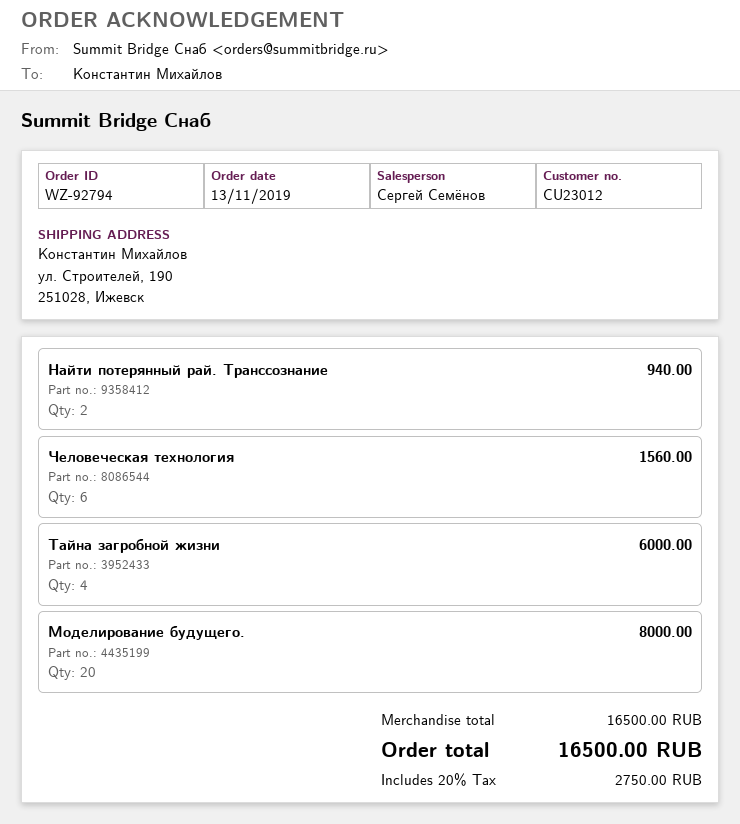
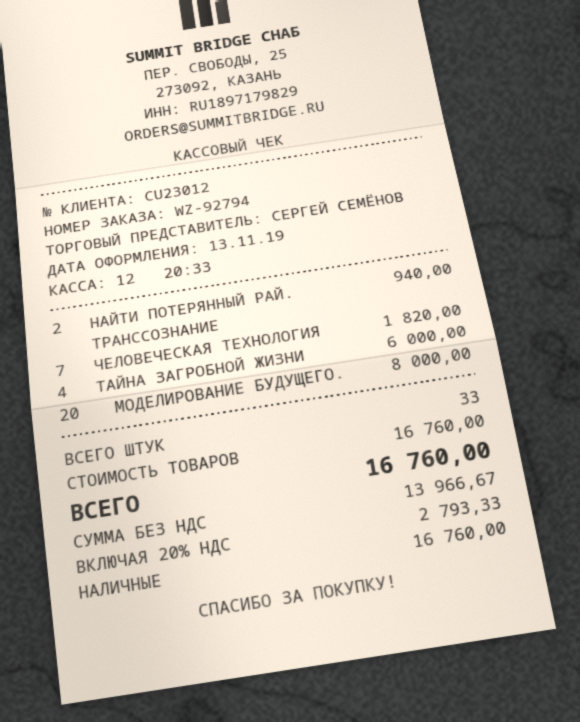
Человеческая технология: 6 for 1560.00 -> 7 for 1820.00
subtotal: 16500.00 -> 16760.00
tax: 20% = 2750.00 -> 20% = 2793.33
total: 16500.00 -> 16760.00

